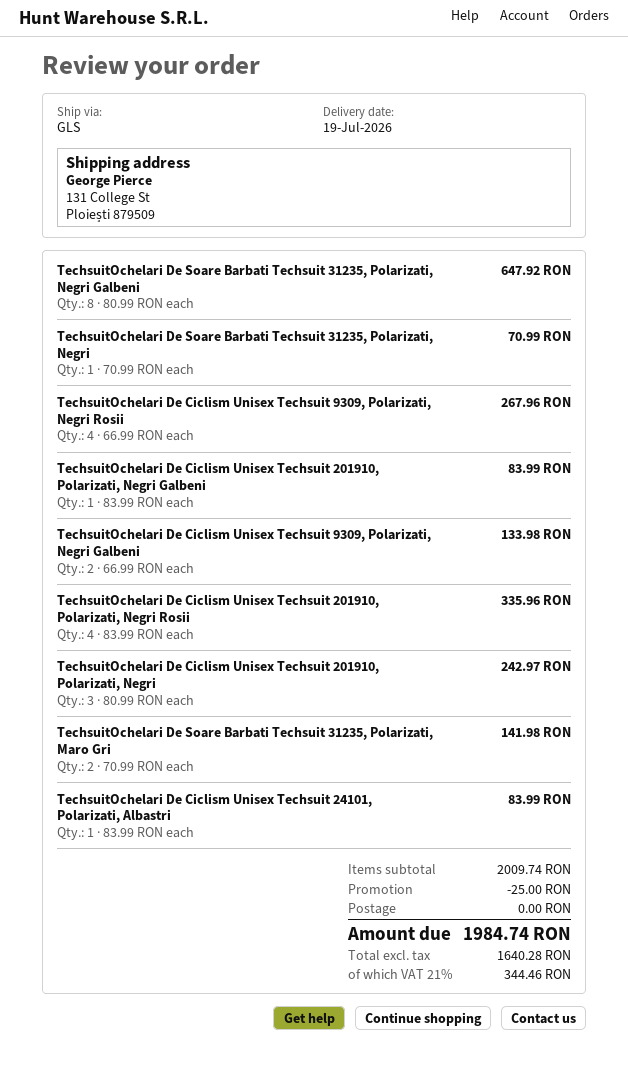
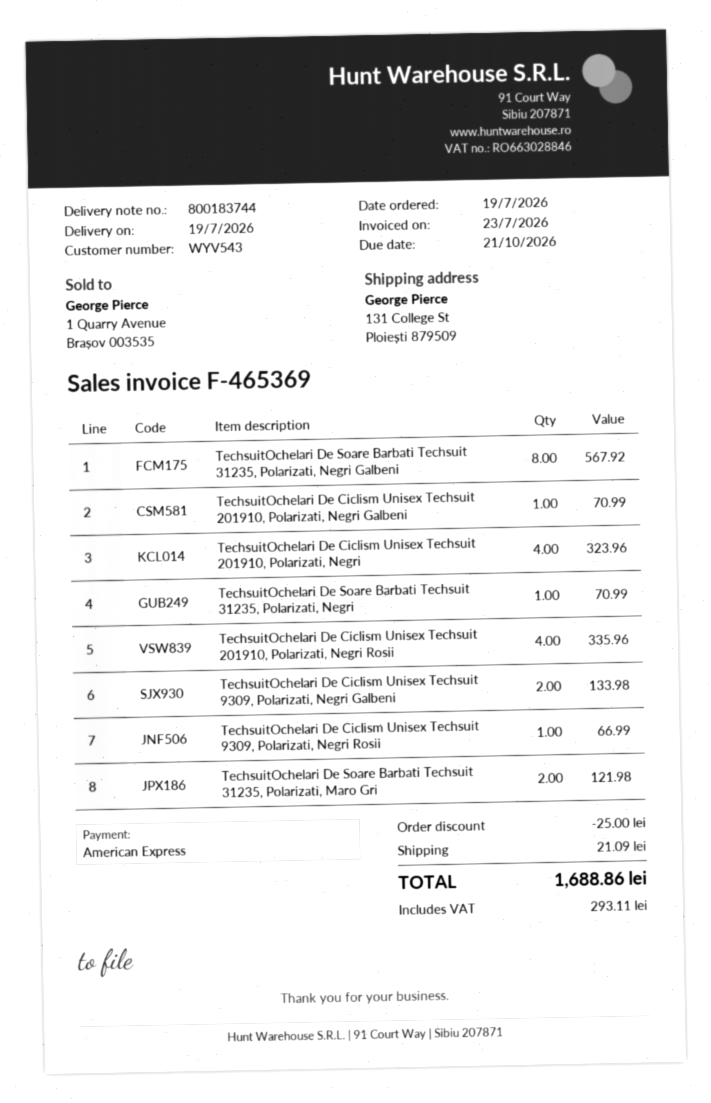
TechsuitOchelari De Soare Barbati Techsuit 31235, Polarizati, Negri Galbeni: 8 for 647.92 -> 8 for 567.92
TechsuitOchelari De Ciclism Unisex Techsuit 9309, Polarizati, Negri Rosii: 4 for 267.96 -> 1 for 66.99
TechsuitOchelari De Ciclism Unisex Techsuit 201910, Polarizati, Negri Galbeni: 1 for 83.99 -> 1 for 70.99
TechsuitOchelari De Ciclism Unisex Techsuit 201910, Polarizati, Negri: 3 for 242.97 -> 4 for 323.96
TechsuitOchelari De Soare Barbati Techsuit 31235, Polarizati, Maro Gri: 2 for 141.98 -> 2 for 121.98
TechsuitOchelari De Ciclism Unisex Techsuit 24101, Polarizati, Albastri: 1 for 83.99 -> none
shipping: 0.00 -> 21.09
tax: 344.46 -> 293.11
total: 1984.74 -> 1688.86

